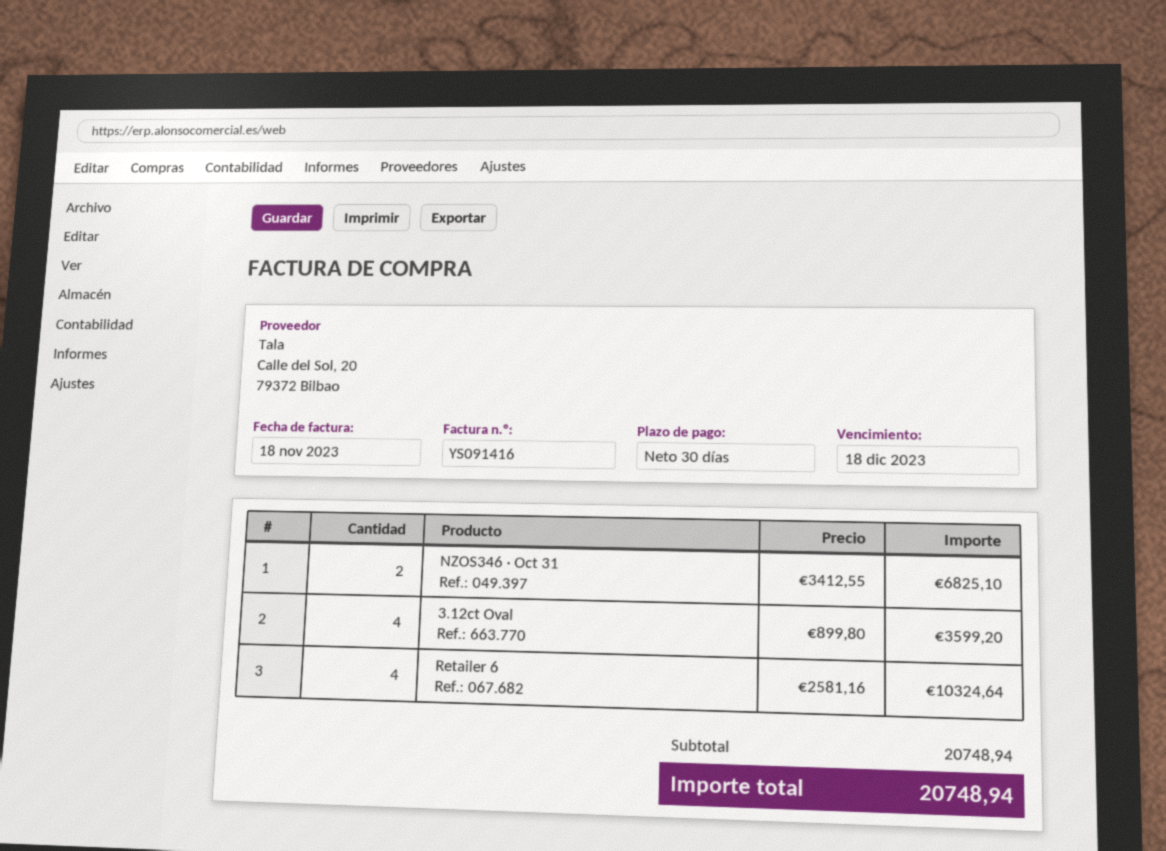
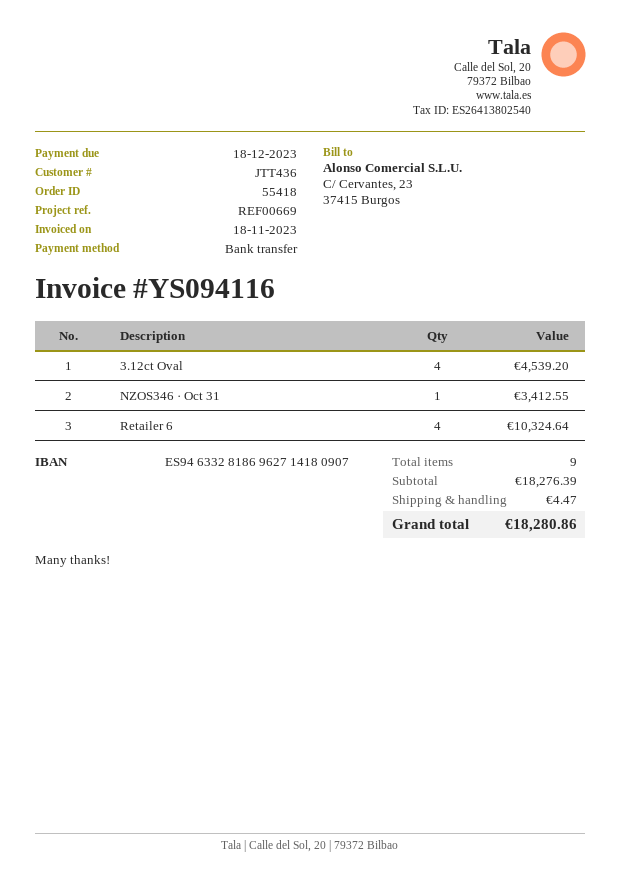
invoice number: YS091416 -> YS094116
NZOS346 · Oct 31: 2 for 6825.10 -> 1 for 3412.55
3.12ct Oval: 4 for 3599.20 -> 4 for 4539.20
subtotal: 20748.94 -> 18276.39
shipping: none -> 4.47
total: 20748.94 -> 18280.86

